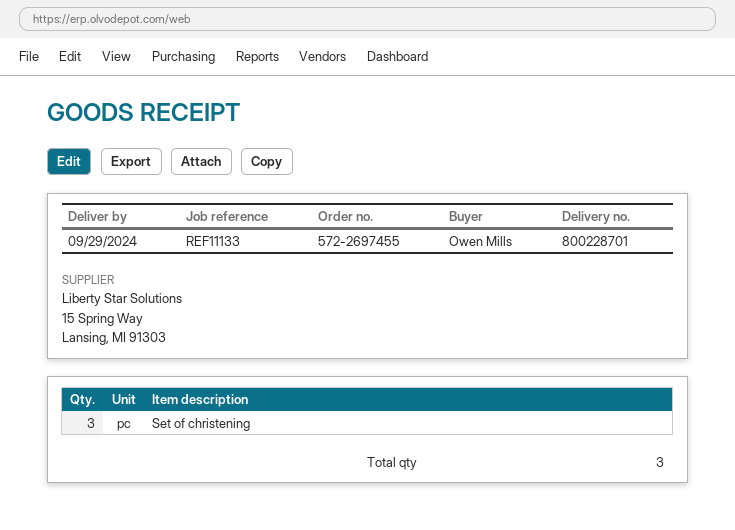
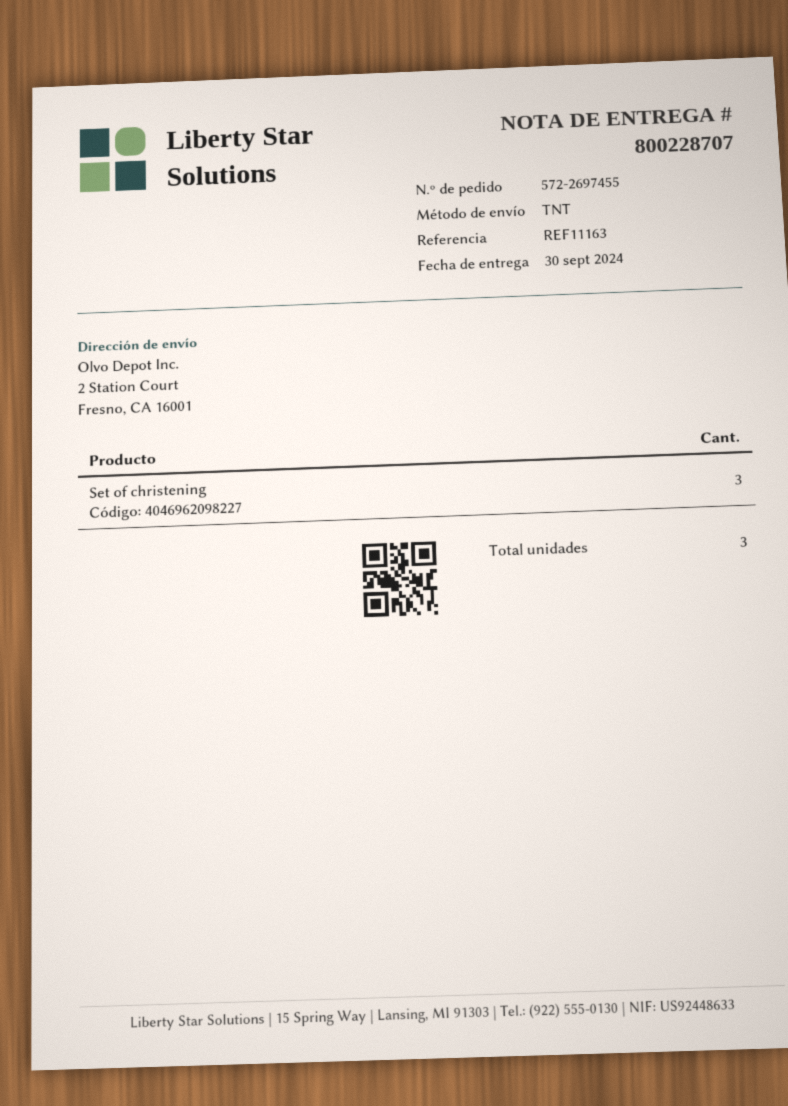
delivery note number: 800228701 -> 800228707
delivery date: 2024-09-29 -> 2024-09-30
reference: REF11133 -> REF11163

